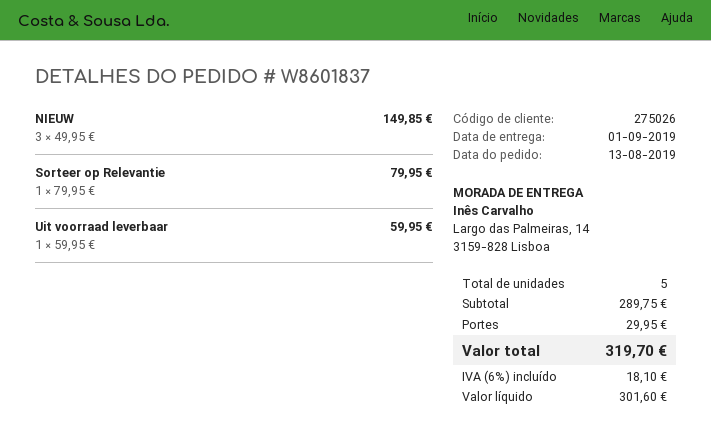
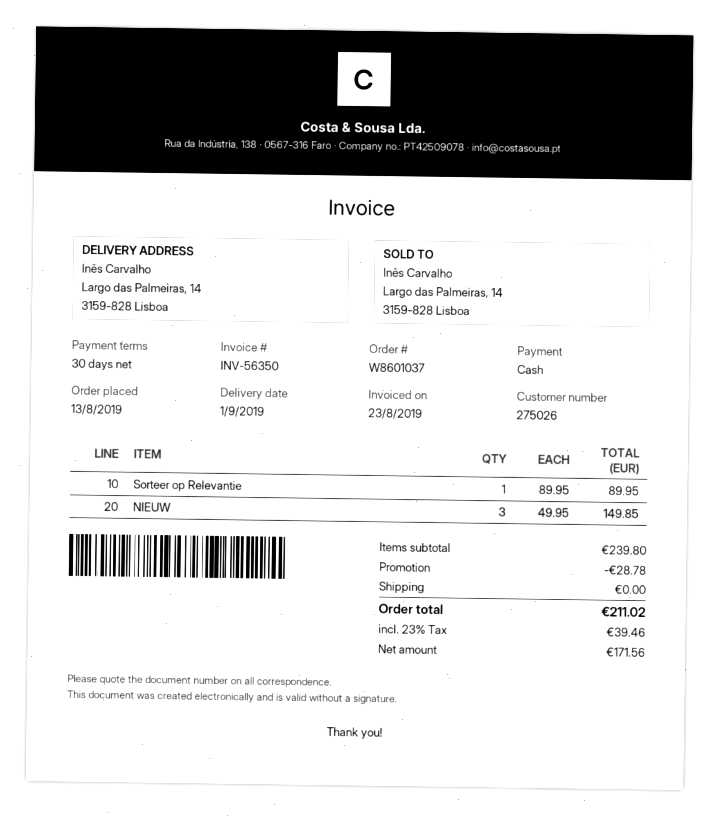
order number: W8601837 -> W8601037
Sorteer op Relevantie: 1 x 79.95 = 79.95 -> 1 x 89.95 = 89.95
Uit voorraad leverbaar: 1 x 59.95 = 59.95 -> none
subtotal: 289.75 -> 239.80
discount: none -> 28.78
shipping: 29.95 -> 0.00
net: 301.60 -> 171.56
tax: 6% = 18.10 -> 23% = 39.46
total: 319.70 -> 211.02

